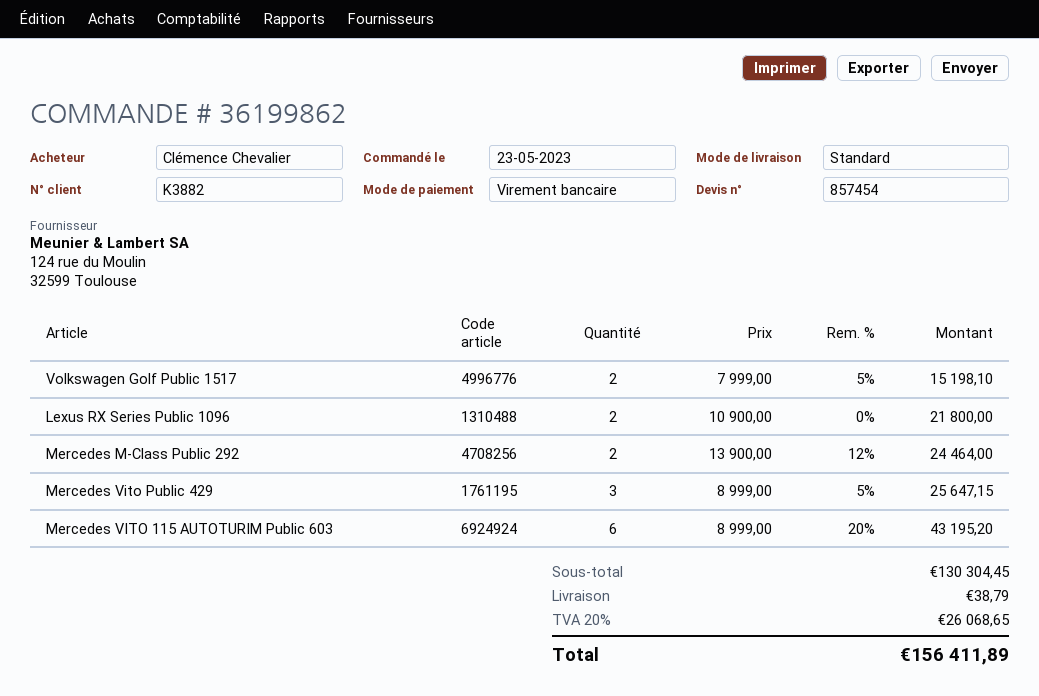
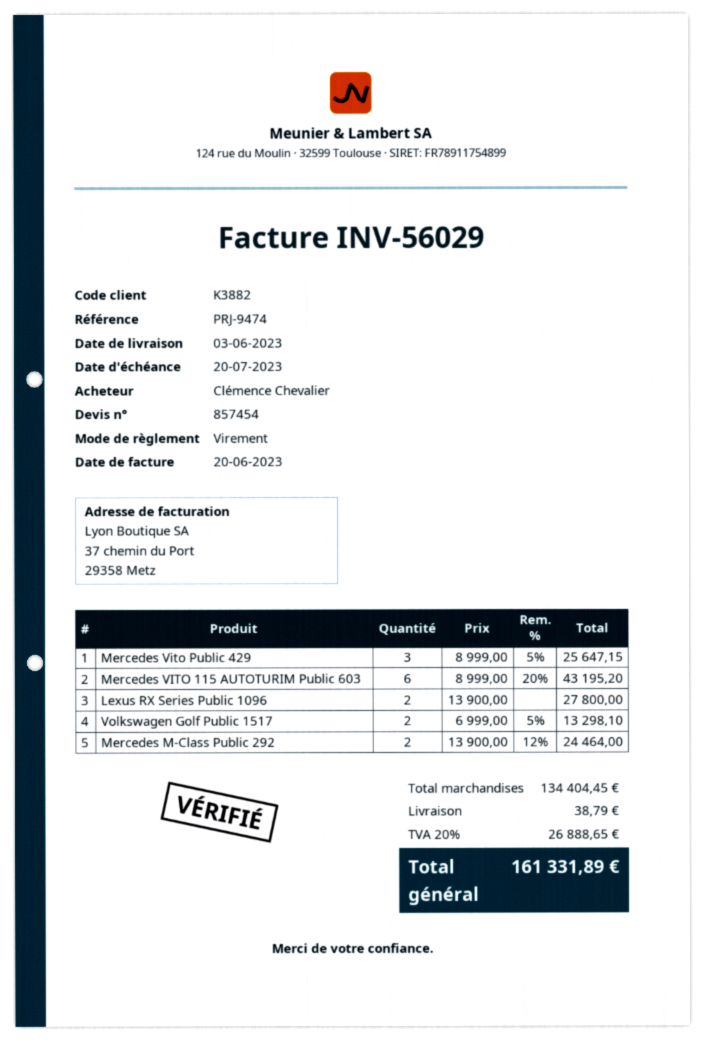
Volkswagen Golf Public 1517: 2 x 7999.00 - 5% = 15198.10 -> 2 x 6999.00 - 5% = 13298.10
Lexus RX Series Public 1096: 2 x 10900.00 = 21800.00 -> 2 x 13900.00 = 27800.00
subtotal: 130304.45 -> 134404.45
tax: 20% = 26068.65 -> 20% = 26888.65
total: 156411.89 -> 161331.89

